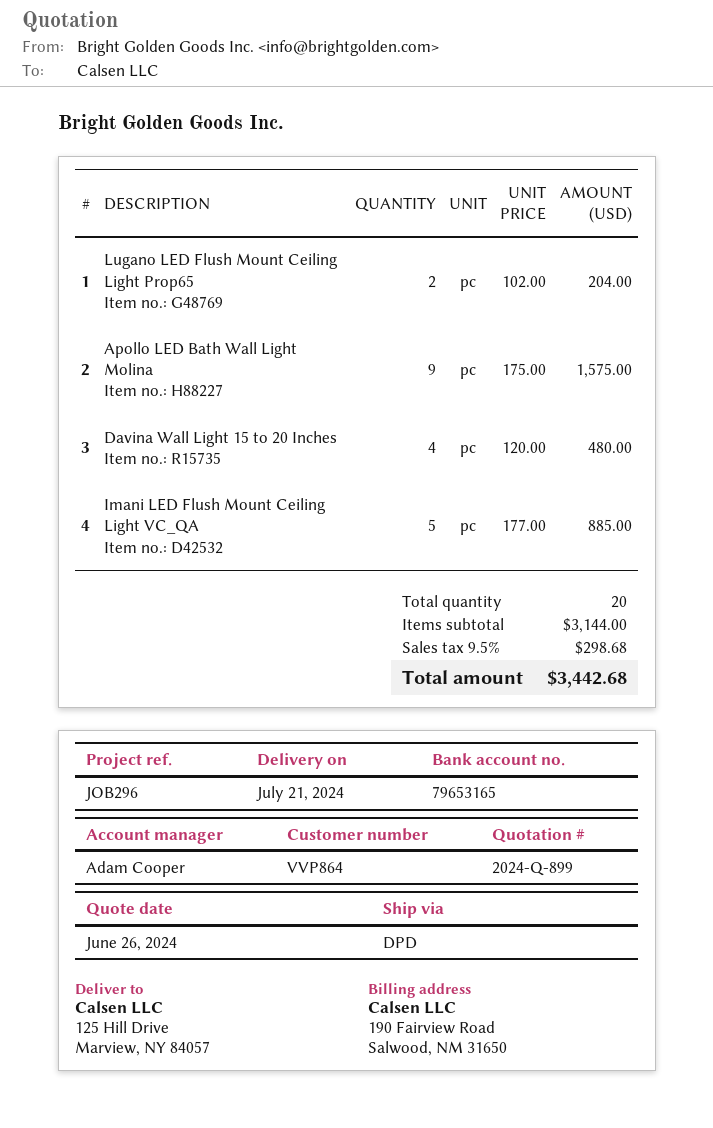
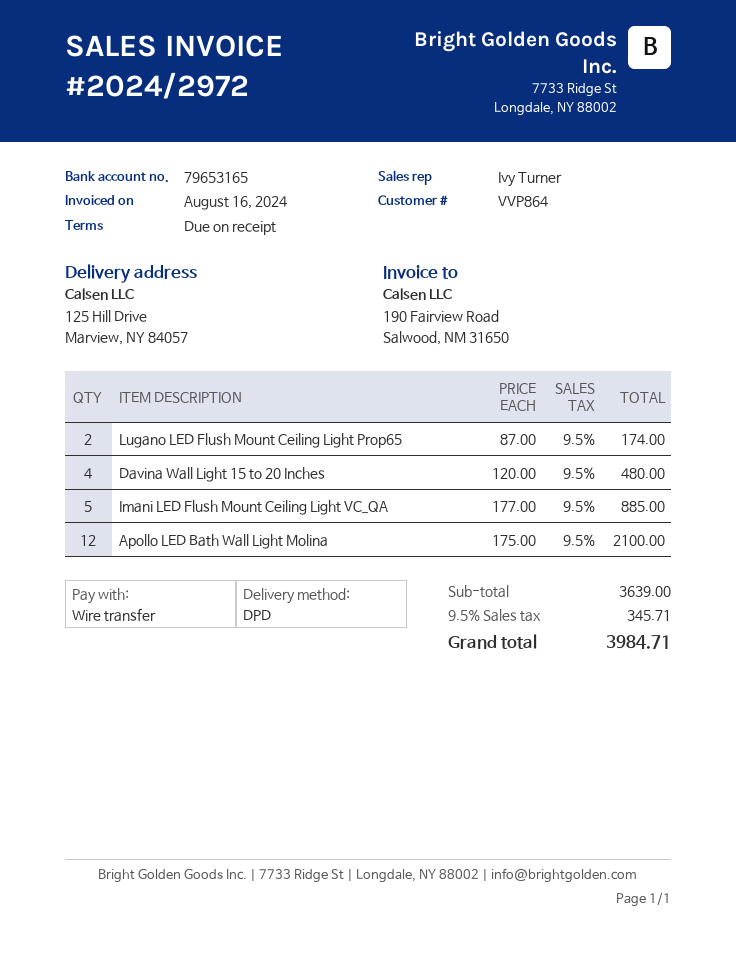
sales rep: Adam Cooper -> Ivy Turner
Lugano LED Flush Mount Ceiling Light Prop65: 2 x 102.00 = 204.00 -> 2 x 87.00 = 174.00
Apollo LED Bath Wall Light Molina: 9 x 175.00 = 1575.00 -> 12 x 175.00 = 2100.00
subtotal: 3144.00 -> 3639.00
tax: 9.5% = 298.68 -> 9.5% = 345.71
total: 3442.68 -> 3984.71

